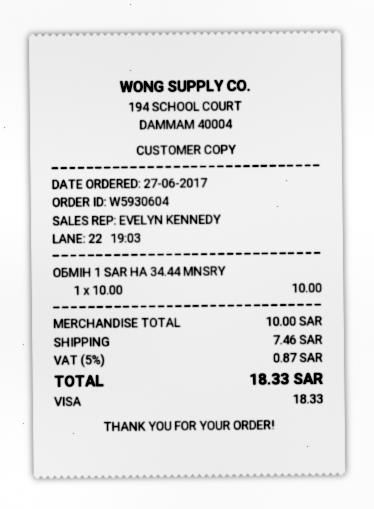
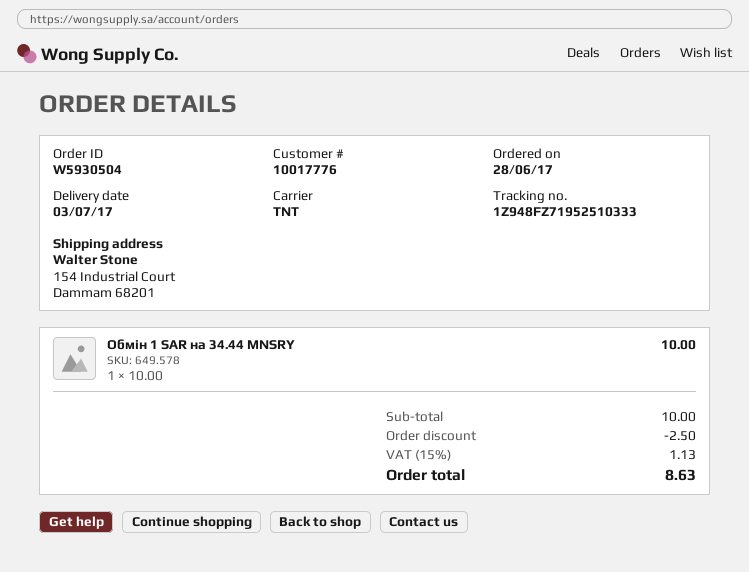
order number: W5930604 -> W5930504
order date: 2017-06-27 -> 2017-06-28
discount: none -> 2.50
shipping: 7.46 -> none
tax: 5% = 0.87 -> 15% = 1.13
total: 18.33 -> 8.63

